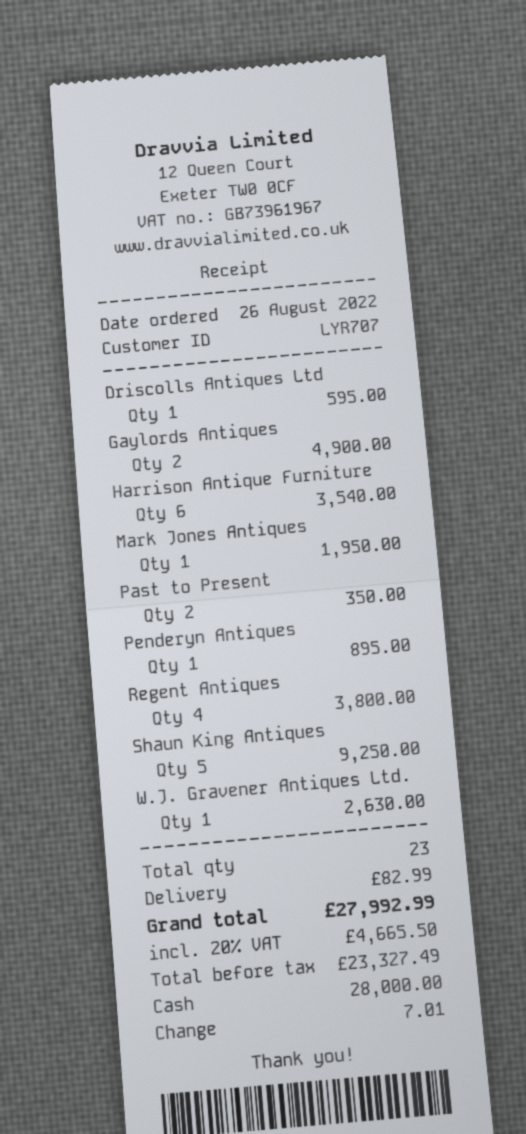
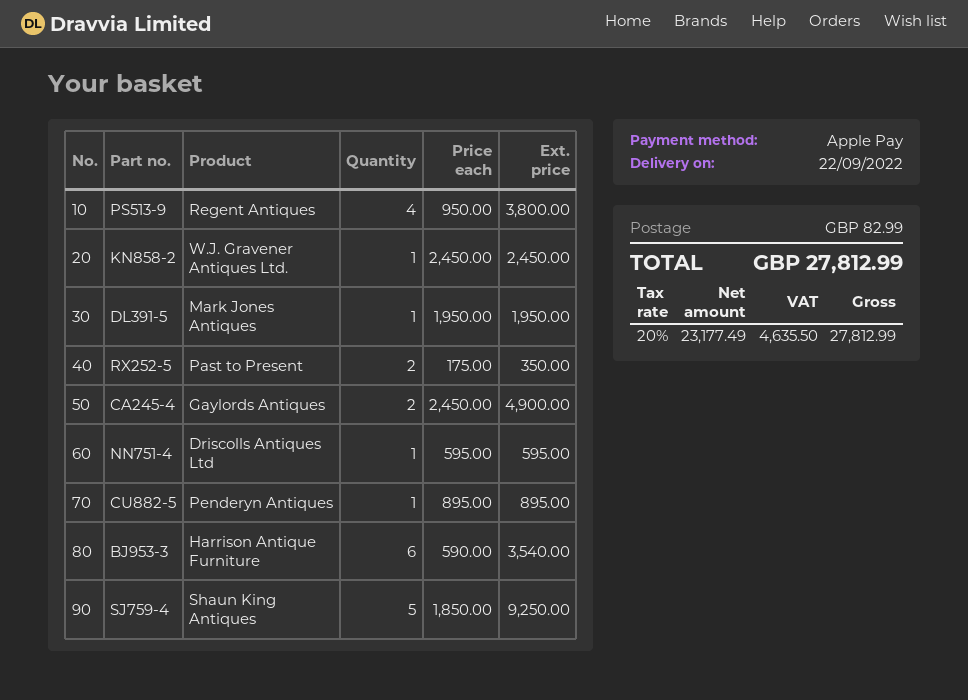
payment method: cash -> Apple Pay
W.J. Gravener Antiques Ltd.: 1 for 2630.00 -> 1 for 2450.00
net: 23327.49 -> 23177.49
tax: 20% = 4665.50 -> 20% = 4635.50
total: 27992.99 -> 27812.99

